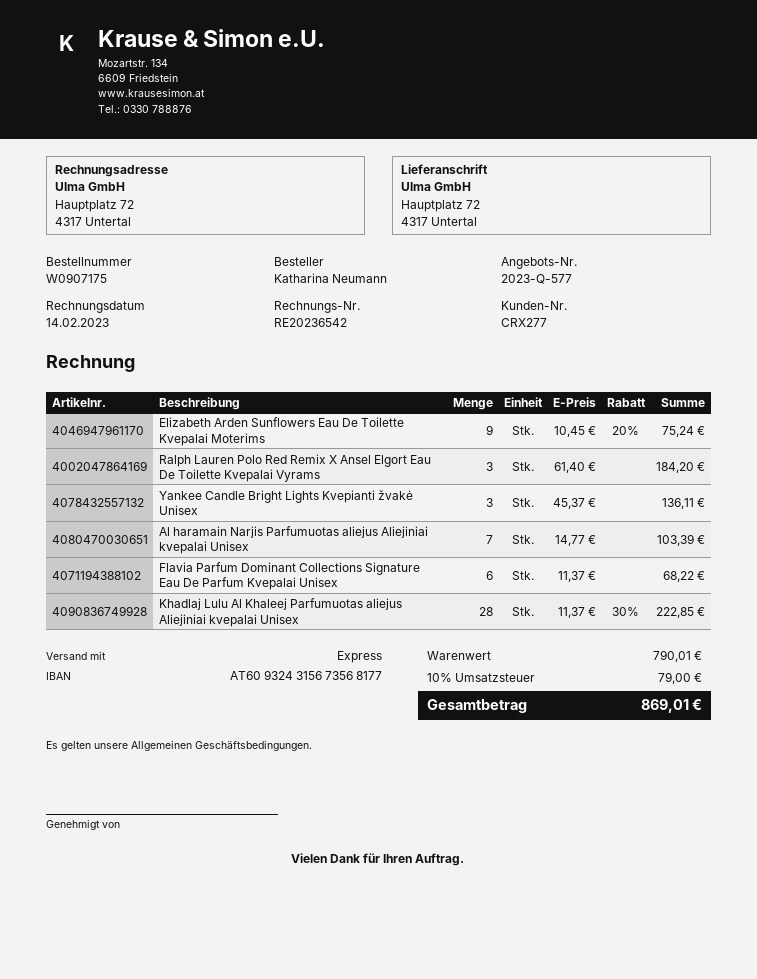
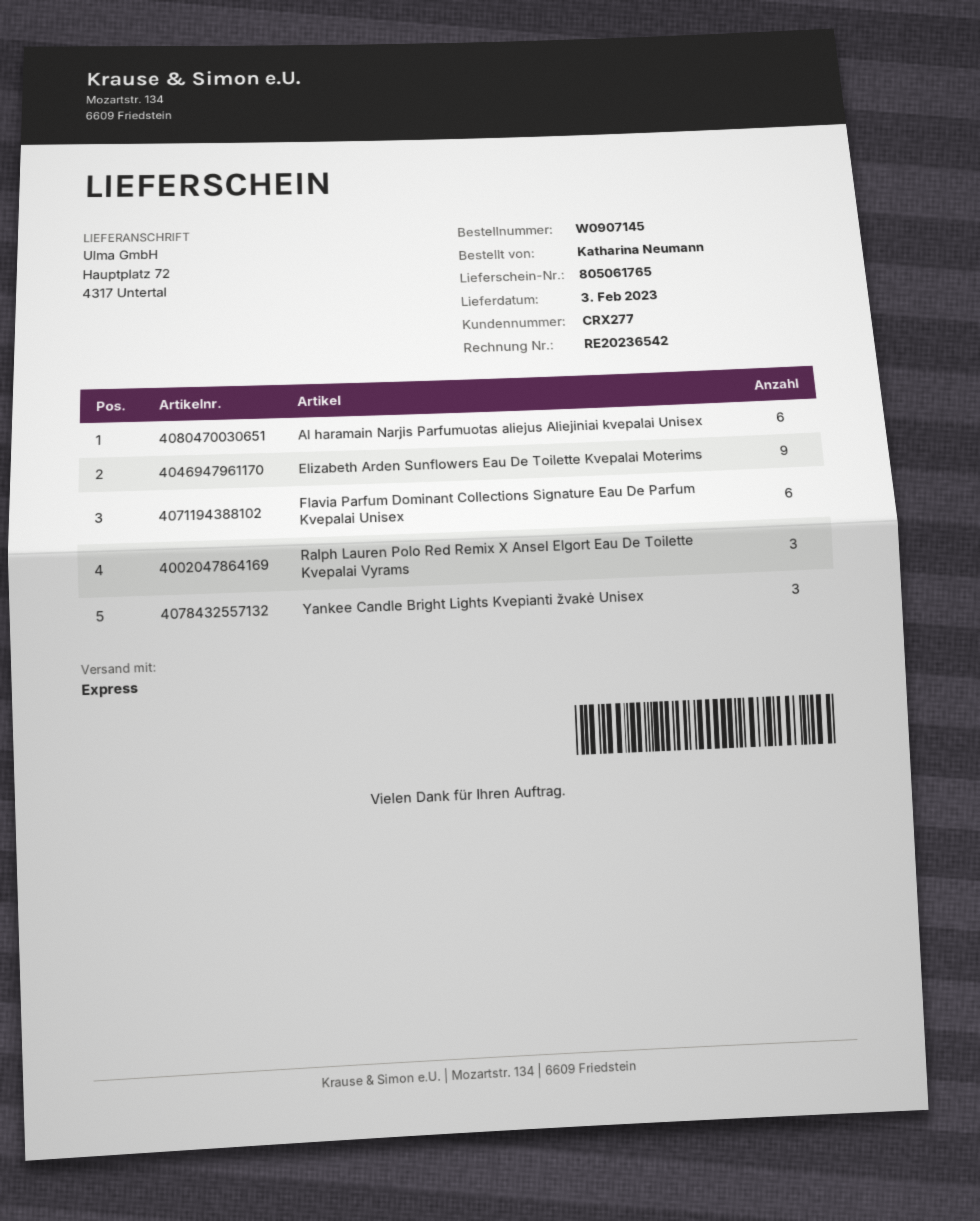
order number: W0907175 -> W0907145
Al haramain Narjis Parfumuotas aliejus Aliejiniai kvepalai Unisex: 7 -> 6
Khadlaj Lulu Al Khaleej Parfumuotas aliejus Aliejiniai kvepalai Unisex: 28 -> none

